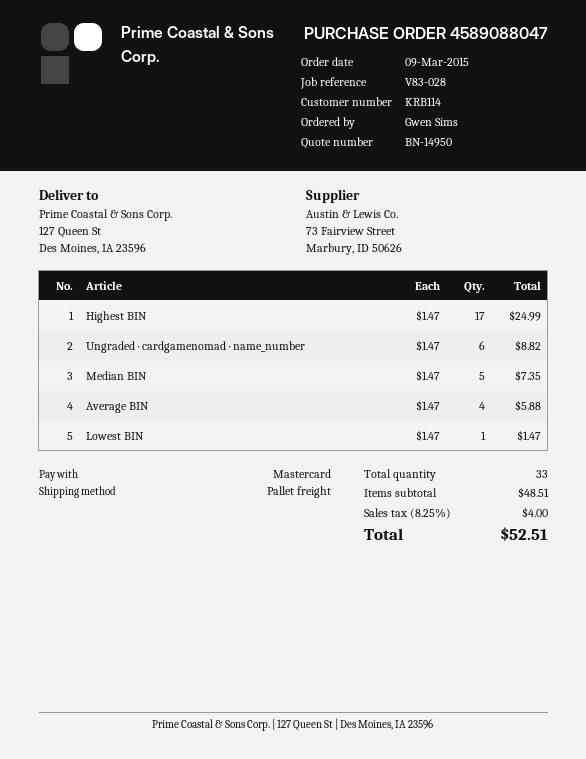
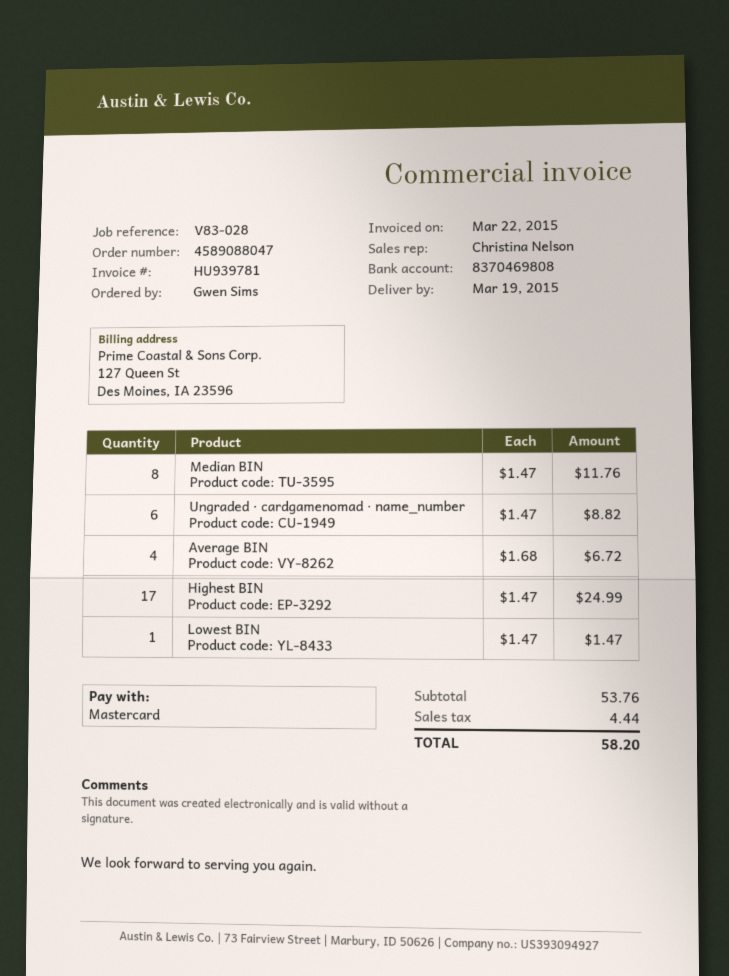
Median BIN: 5 x 1.47 = 7.35 -> 8 x 1.47 = 11.76
Average BIN: 4 x 1.47 = 5.88 -> 4 x 1.68 = 6.72
subtotal: 48.51 -> 53.76
tax: 4.00 -> 4.44
total: 52.51 -> 58.20

